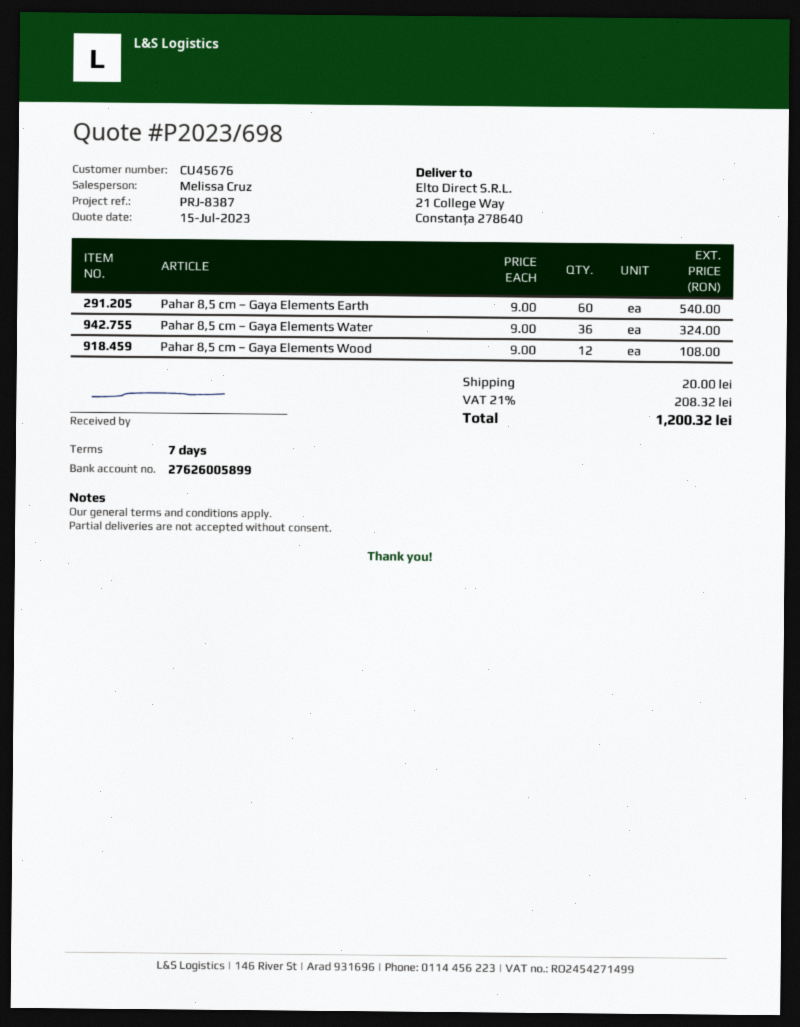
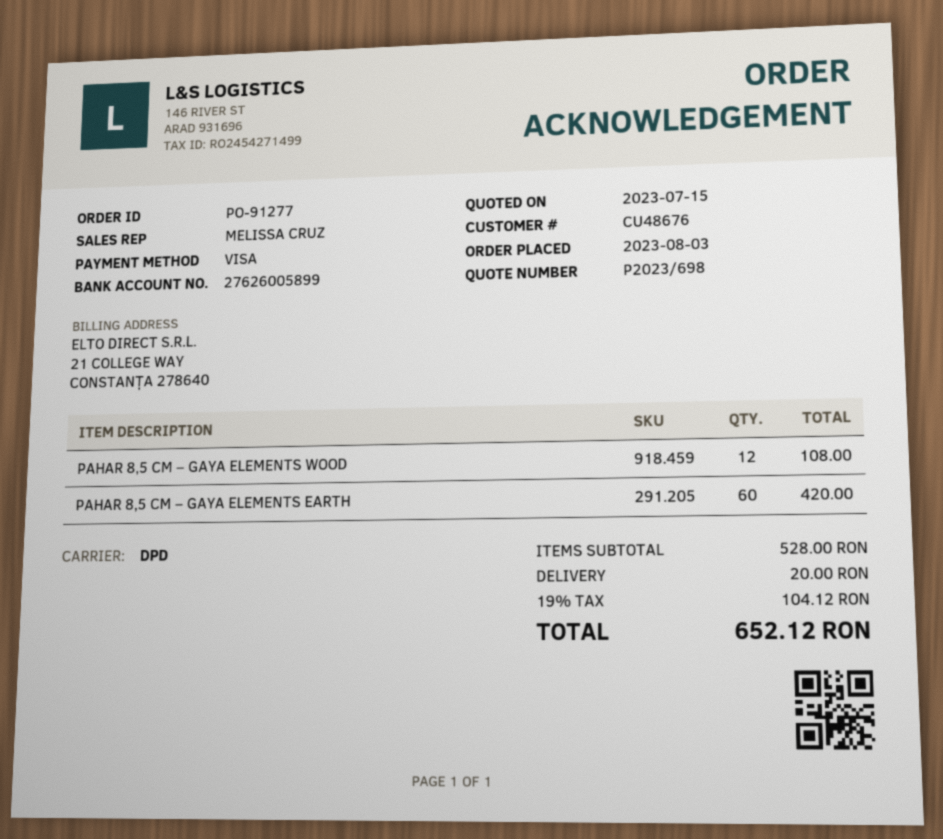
customer number: CU45676 -> CU48676
Pahar 8,5 cm – Gaya Elements Earth: 60 for 540.00 -> 60 for 420.00
Pahar 8,5 cm – Gaya Elements Water: 36 for 324.00 -> none
tax: 21% = 208.32 -> 19% = 104.12
total: 1200.32 -> 652.12

